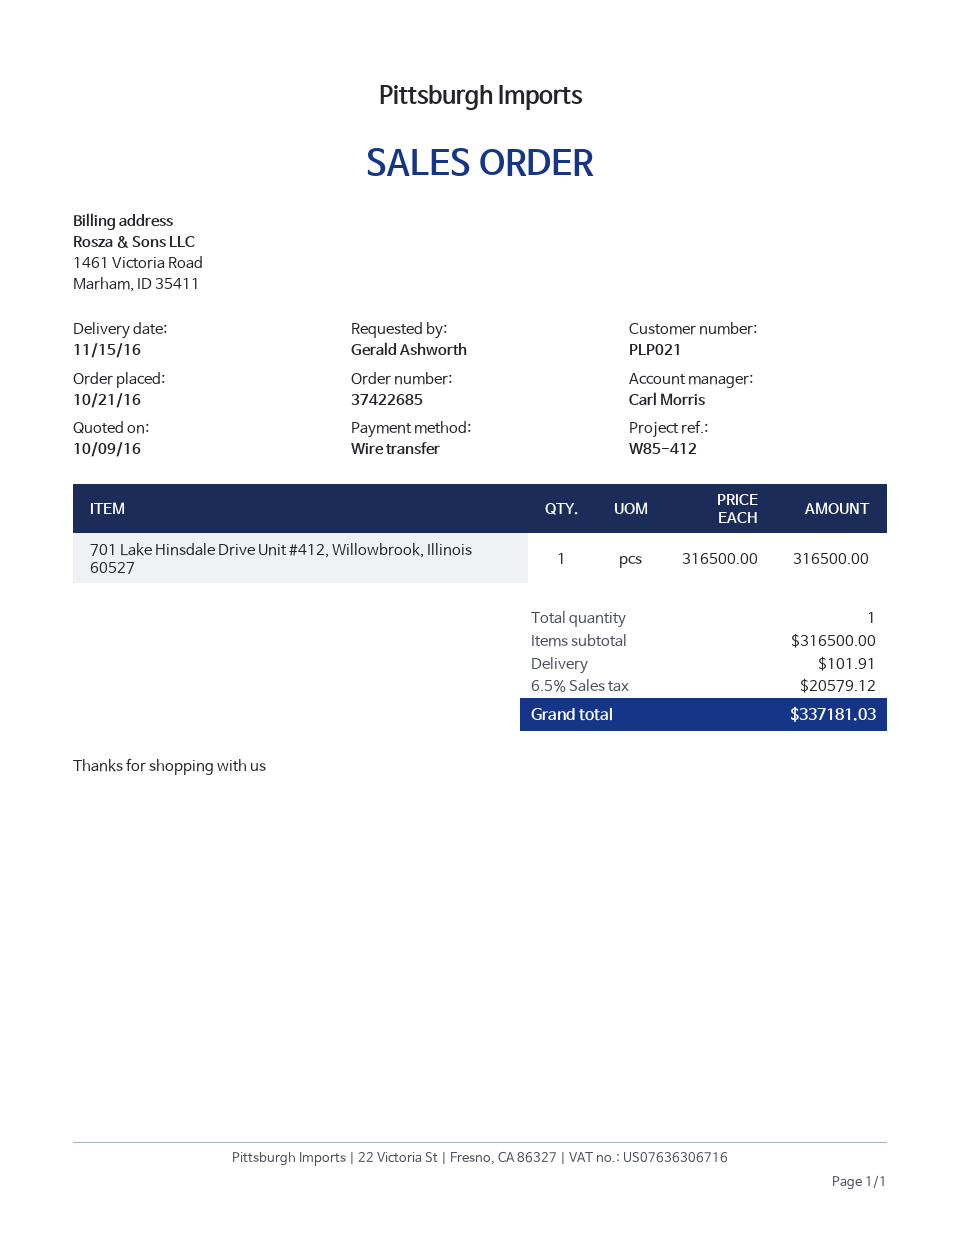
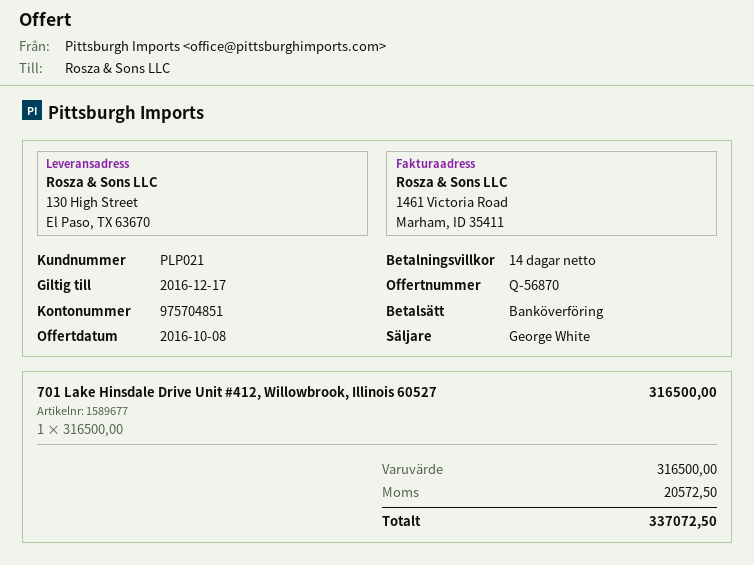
quote date: 2016-10-09 -> 2016-10-08
sales rep: Carl Morris -> George White
shipping: 101.91 -> none
tax: 20579.12 -> 20572.50
total: 337181.03 -> 337072.50

